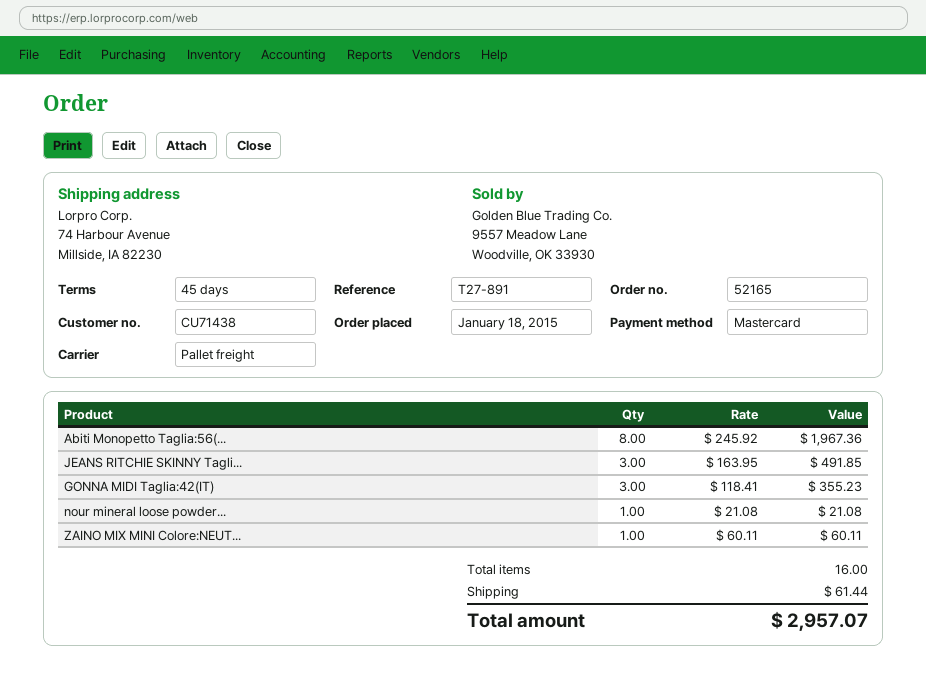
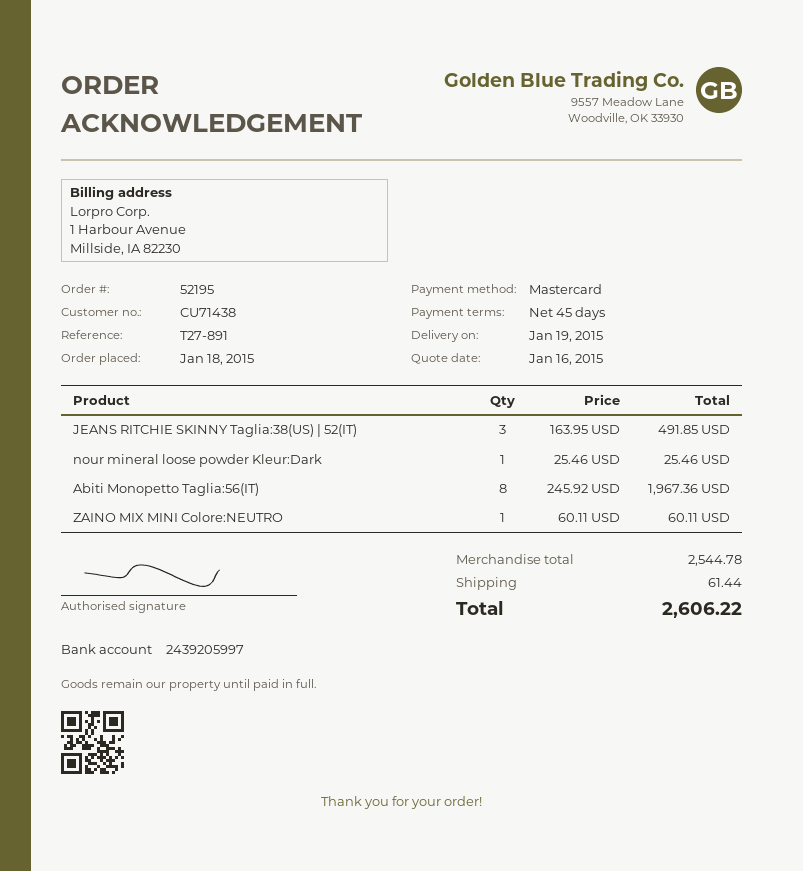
order number: 52165 -> 52195
GONNA MIDI Taglia:42(IT): 3 x 118.41 = 355.23 -> none
nour mineral loose powder...: 1 x 21.08 = 21.08 -> 1 x 25.46 = 25.46
total: 2957.07 -> 2606.22

